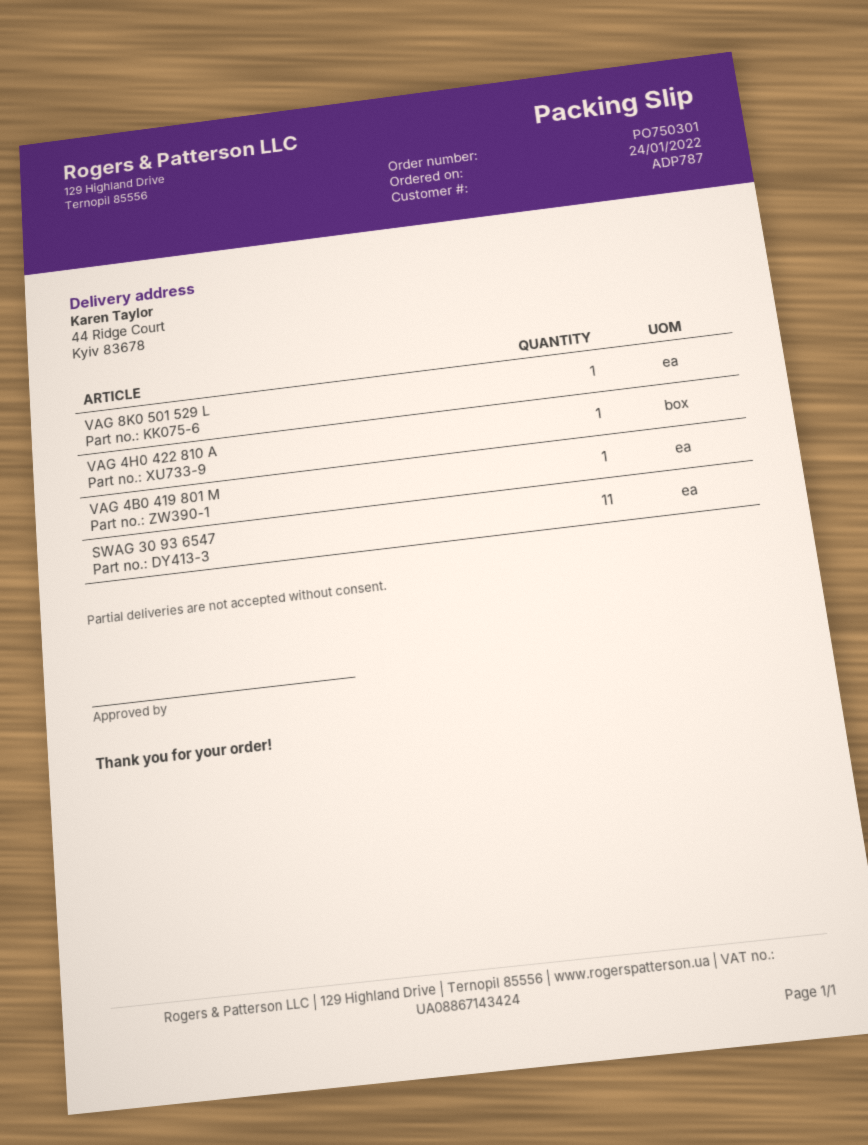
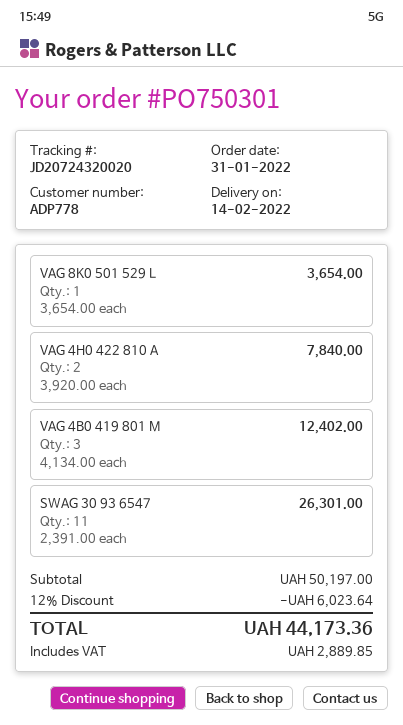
order date: 2022-01-24 -> 2022-01-31
customer number: ADP787 -> ADP778
VAG 4H0 422 810 A: 1 -> 2
VAG 4B0 419 801 M: 1 -> 3

